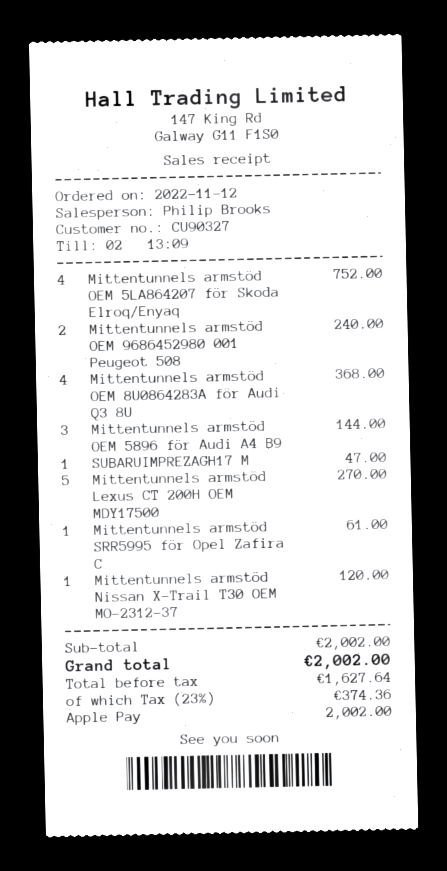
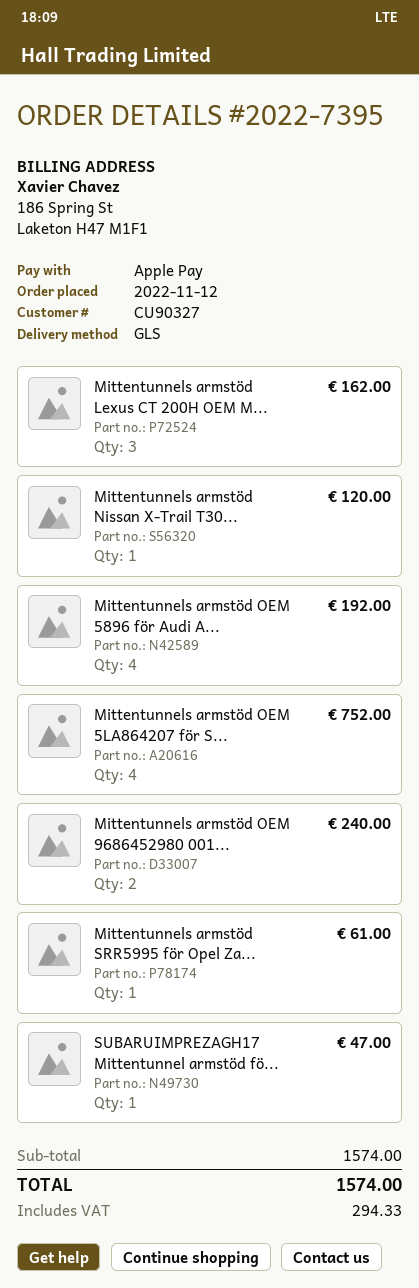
Mittentunnels armstöd OEM 8U0864283A för Audi Q3 8U: 4 for 368.00 -> none
Mittentunnels armstöd OEM 5896 för Audi A4 B9: 3 for 144.00 -> 4 for 192.00
Mittentunnels armstöd Lexus CT 200H OEM MDY17500: 5 for 270.00 -> 3 for 162.00
subtotal: 2002.00 -> 1574.00
tax: 374.36 -> 294.33
total: 2002.00 -> 1574.00

